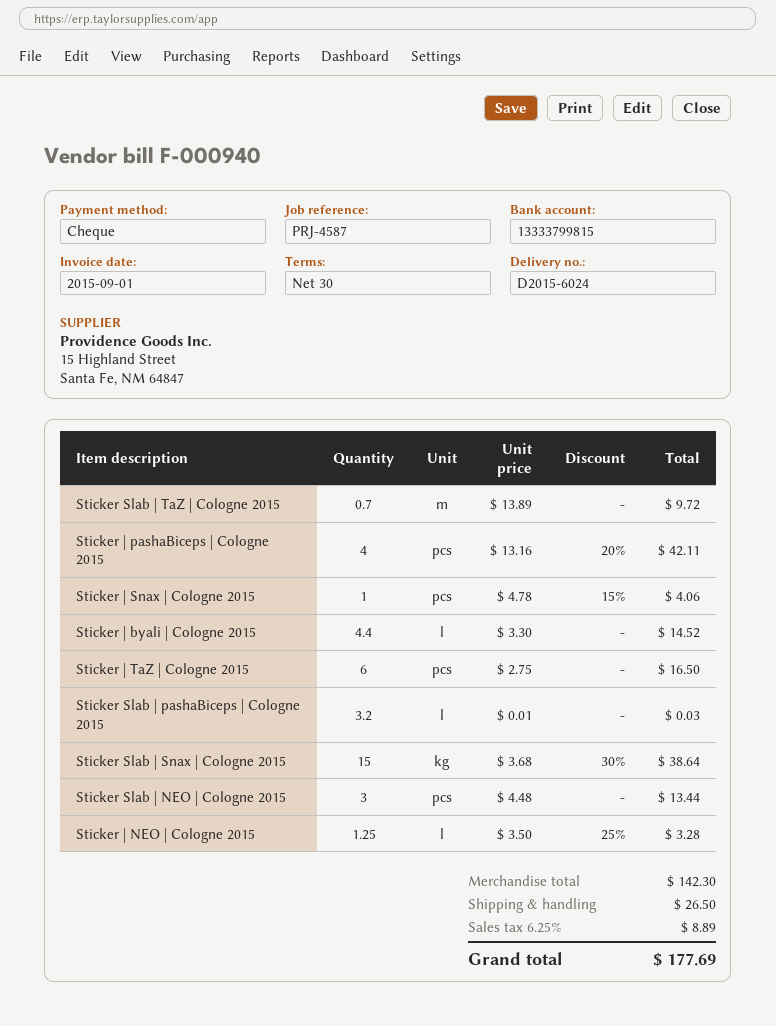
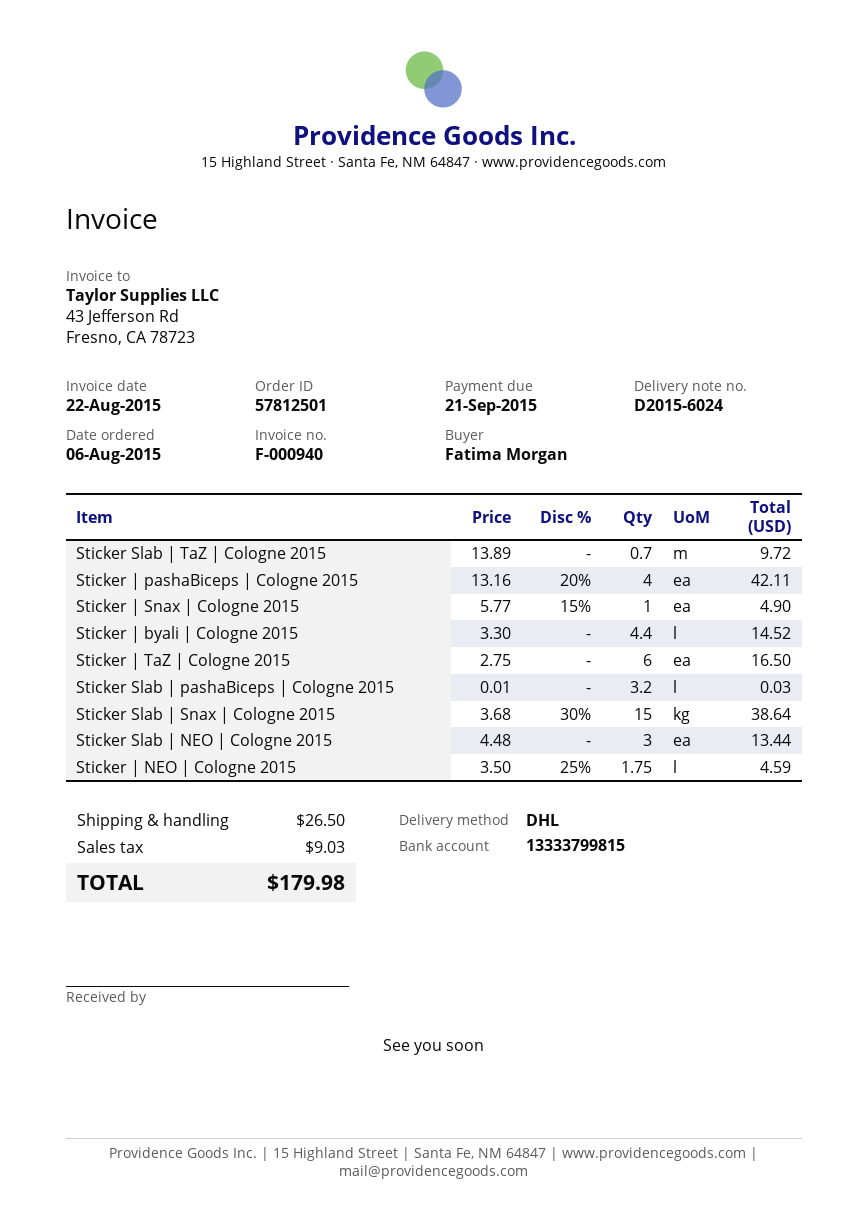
invoice date: 2015-09-01 -> 2015-08-22
Sticker | Snax | Cologne 2015: 1 x 4.78 - 15% = 4.06 -> 1 x 5.77 - 15% = 4.90
Sticker | NEO | Cologne 2015: 1.25 x 3.50 - 25% = 3.28 -> 1.75 x 3.50 - 25% = 4.59
tax: 8.89 -> 9.03
total: 177.69 -> 179.98

